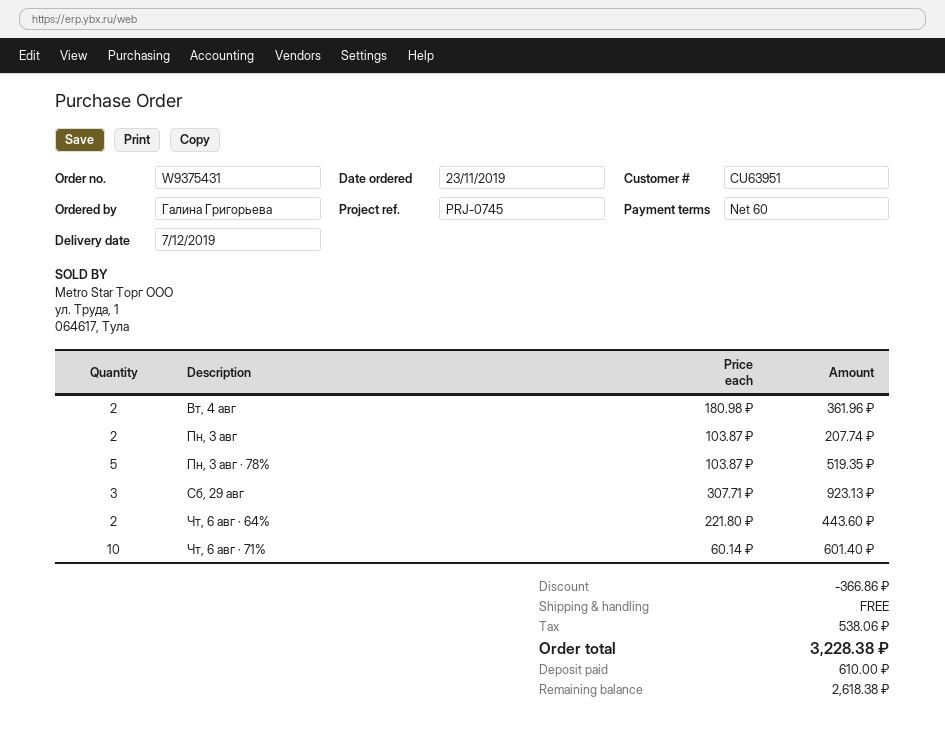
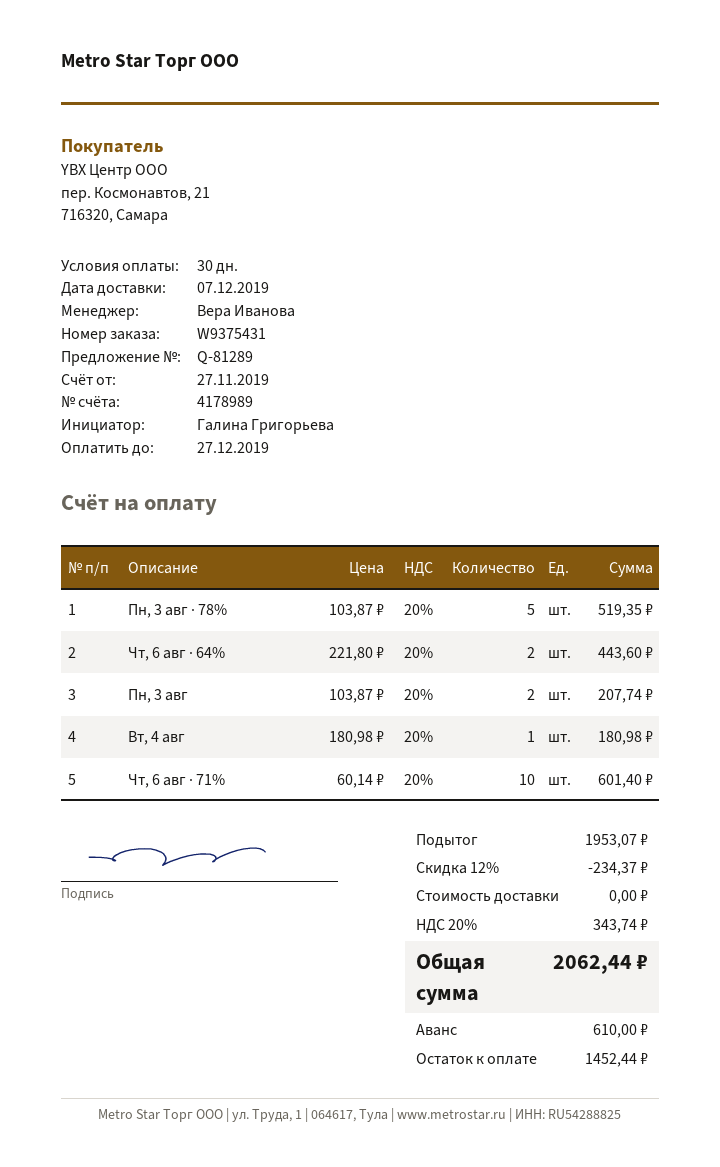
payment terms: 60 days -> 30 days
Вт, 4 авг: 2 x 180.98 = 361.96 -> 1 x 180.98 = 180.98
Сб, 29 авг: 3 x 307.71 = 923.13 -> none
discount: 366.86 -> 234.37
tax: 538.06 -> 343.74
total: 3228.38 -> 2062.44
balance: 2618.38 -> 1452.44

